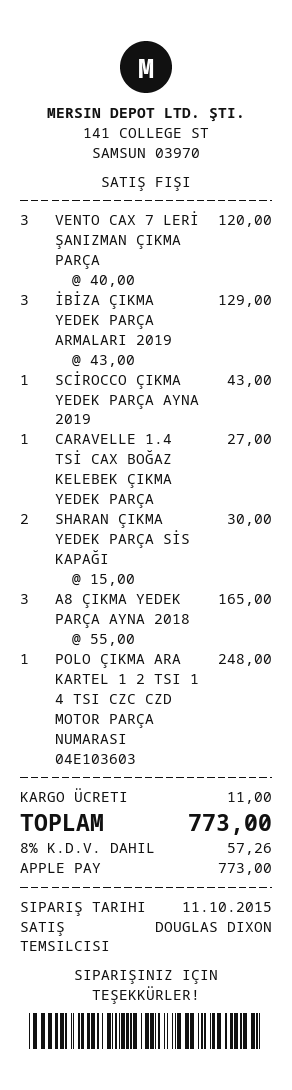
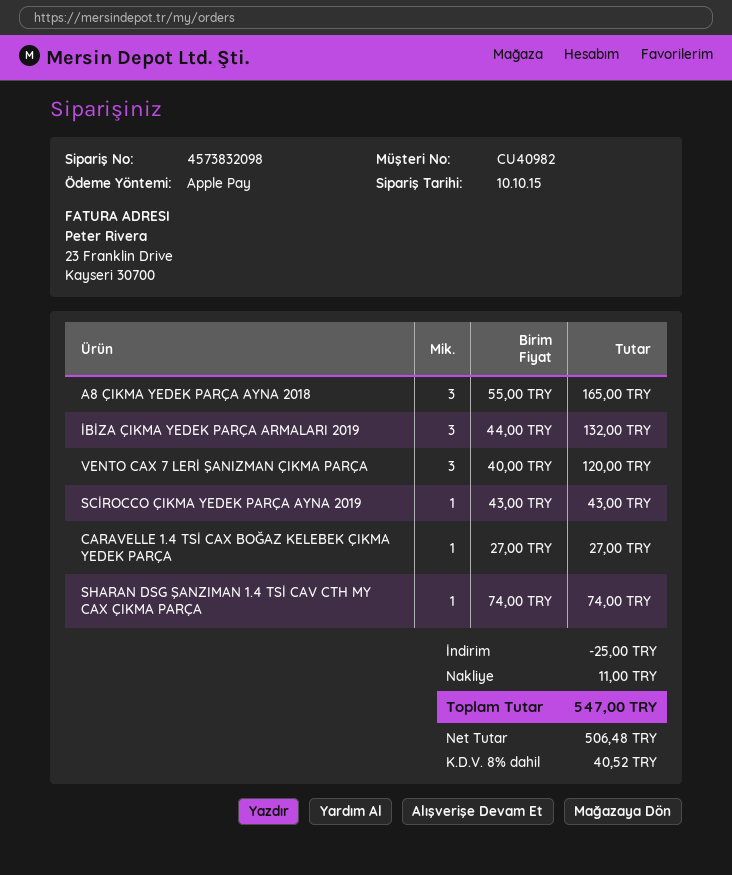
order date: 2015-10-11 -> 2015-10-10
İBİZA ÇIKMA YEDEK PARÇA ARMALARI 2019: 3 x 43.00 = 129.00 -> 3 x 44.00 = 132.00
SHARAN ÇIKMA YEDEK PARÇA SİS KAPAĞI: 2 x 15.00 = 30.00 -> none
POLO ÇIKMA ARA KARTEL 1 2 TSI 1 4 TSI CZC CZD MOTOR PARÇA NUMARASI 04E103603: 1 x 248.00 = 248.00 -> none
SHARAN DSG ŞANZIMAN 1.4 TSİ CAV CTH MY CAX ÇIKMA PARÇA: none -> 1 x 74.00 = 74.00
discount: none -> 25.00
tax: 8% = 57.26 -> 8% = 40.52
total: 773.00 -> 547.00

